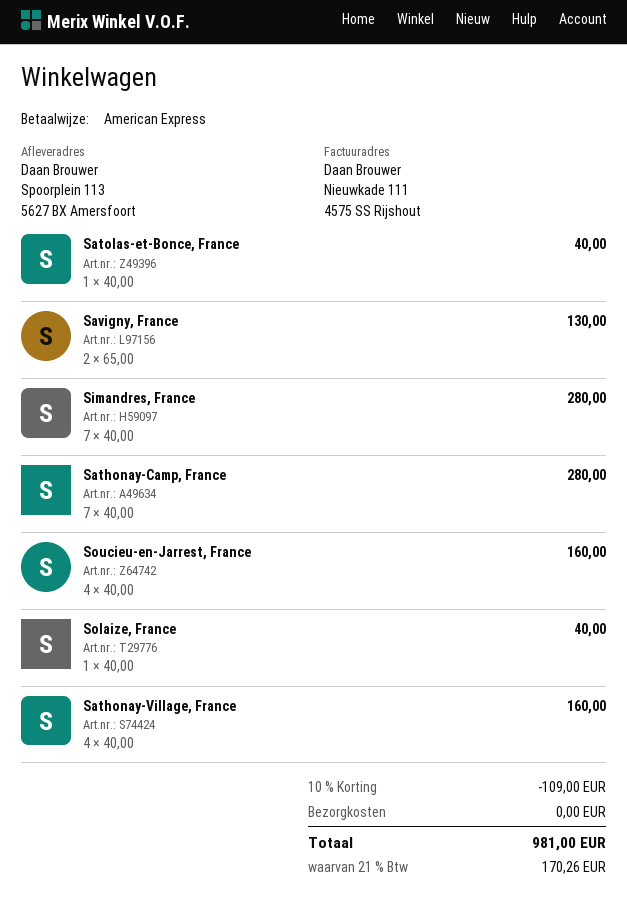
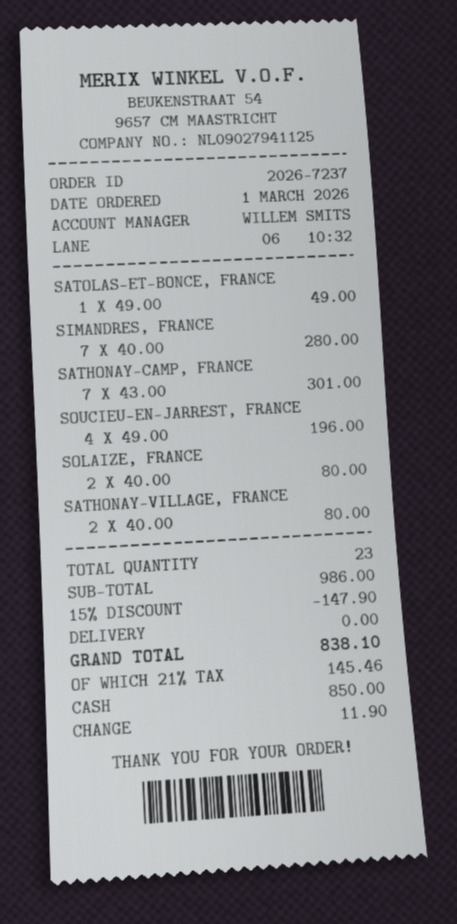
payment method: American Express -> cash
Satolas-et-Bonce, France: 1 x 40.00 = 40.00 -> 1 x 49.00 = 49.00
Savigny, France: 2 x 65.00 = 130.00 -> none
Sathonay-Camp, France: 7 x 40.00 = 280.00 -> 7 x 43.00 = 301.00
Soucieu-en-Jarrest, France: 4 x 40.00 = 160.00 -> 4 x 49.00 = 196.00
Solaize, France: 1 x 40.00 = 40.00 -> 2 x 40.00 = 80.00
Sathonay-Village, France: 4 x 40.00 = 160.00 -> 2 x 40.00 = 80.00
discount: 10% = 109.00 -> 15% = 147.90
tax: 21% = 170.26 -> 21% = 145.46
total: 981.00 -> 838.10

